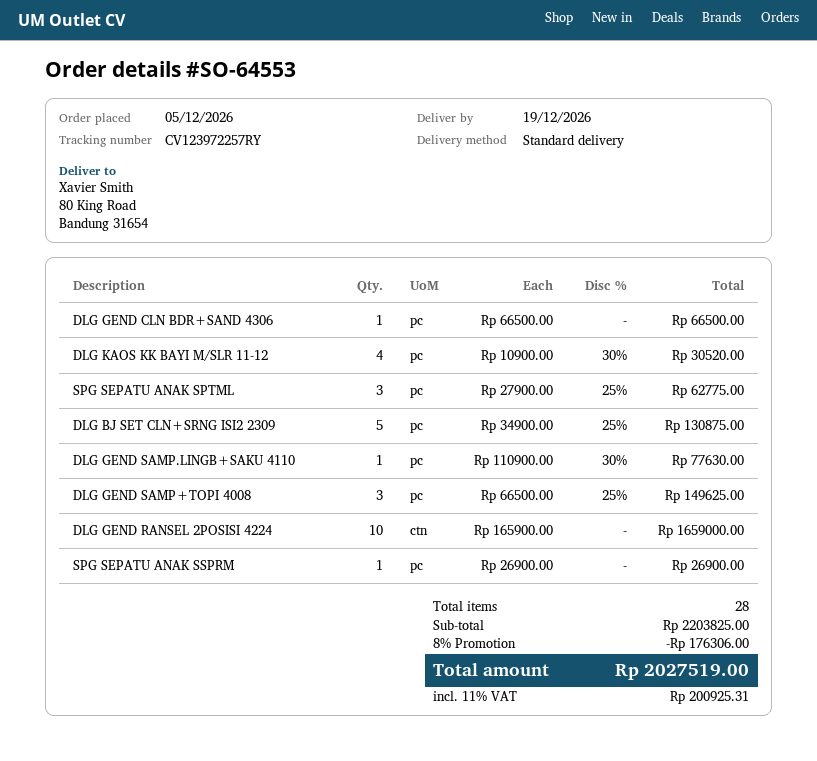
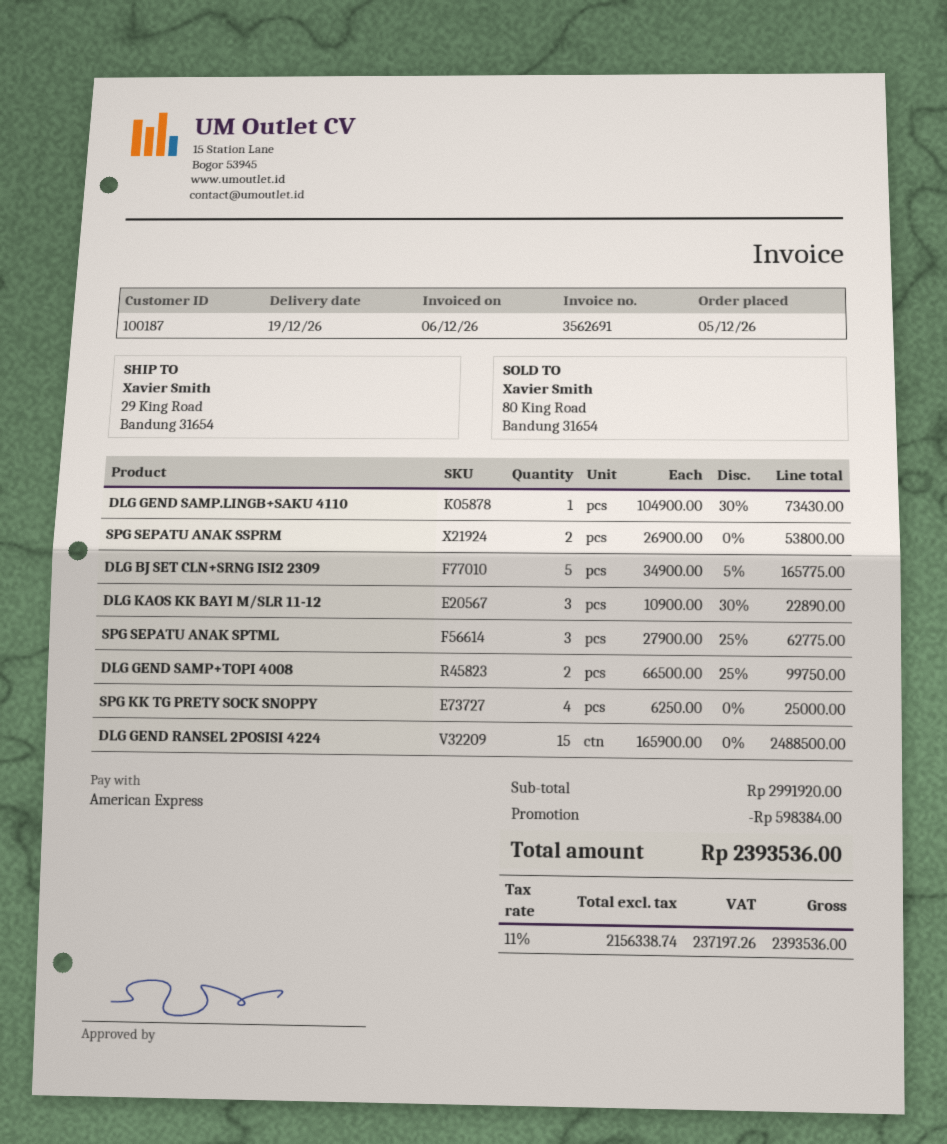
ship to: 80 King Road, Bandung 31654 -> 29 King Road, Bandung 31654
DLG GEND CLN BDR+SAND 4306: 1 x 66500.00 = 66500.00 -> none
DLG KAOS KK BAYI M/SLR 11-12: 4 x 10900.00 - 30% = 30520.00 -> 3 x 10900.00 - 30% = 22890.00
DLG BJ SET CLN+SRNG ISI2 2309: 5 x 34900.00 - 25% = 130875.00 -> 5 x 34900.00 - 5% = 165775.00
DLG GEND SAMP.LINGB+SAKU 4110: 1 x 110900.00 - 30% = 77630.00 -> 1 x 104900.00 - 30% = 73430.00
DLG GEND SAMP+TOPI 4008: 3 x 66500.00 - 25% = 149625.00 -> 2 x 66500.00 - 25% = 99750.00
DLG GEND RANSEL 2POSISI 4224: 10 x 165900.00 = 1659000.00 -> 15 x 165900.00 = 2488500.00
SPG SEPATU ANAK SSPRM: 1 x 26900.00 = 26900.00 -> 2 x 26900.00 = 53800.00
SPG KK TG PRETY SOCK SNOPPY: none -> 4 x 6250.00 = 25000.00
subtotal: 2203825.00 -> 2991920.00
discount: 176306.00 -> 598384.00
tax: 11% = 200925.31 -> 11% = 237197.26
total: 2027519.00 -> 2393536.00

